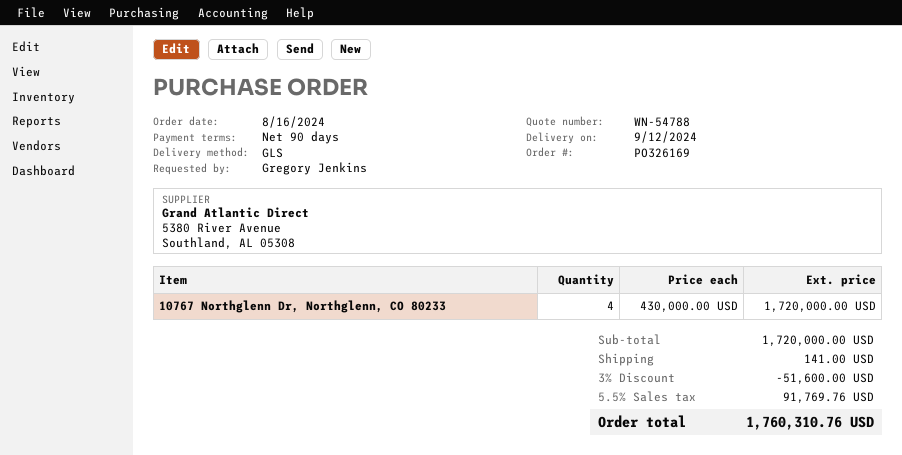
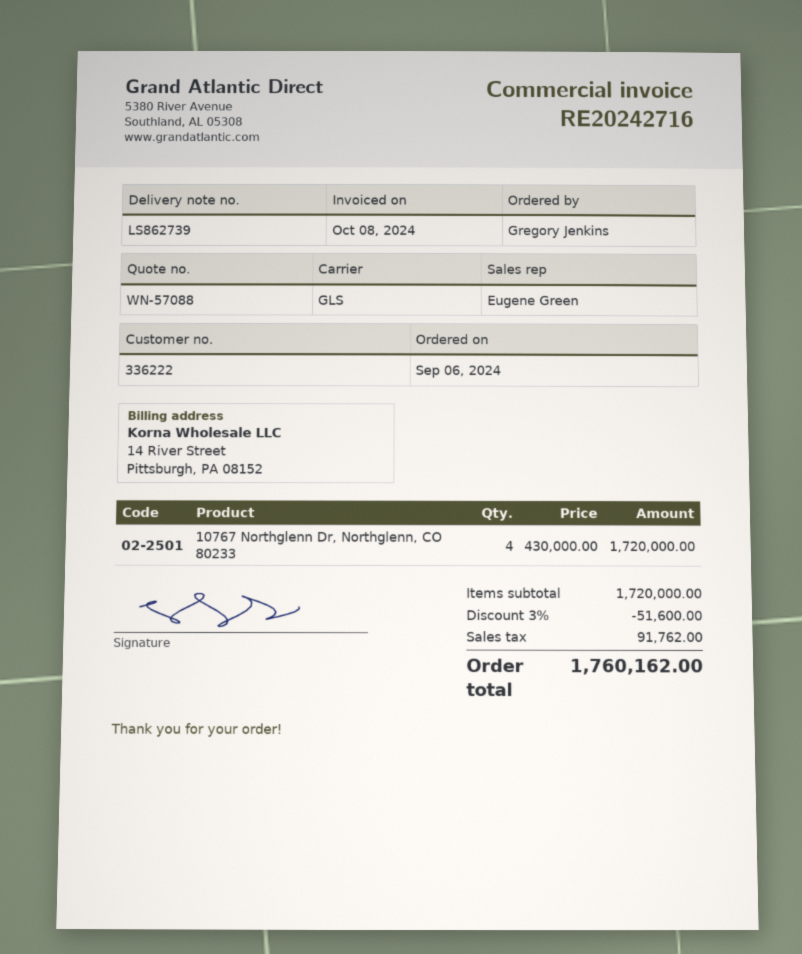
quote number: WN-54788 -> WN-57088
order date: 2024-08-16 -> 2024-09-06
shipping: 141.00 -> none
tax: 91769.76 -> 91762.00
total: 1760310.76 -> 1760162.00

